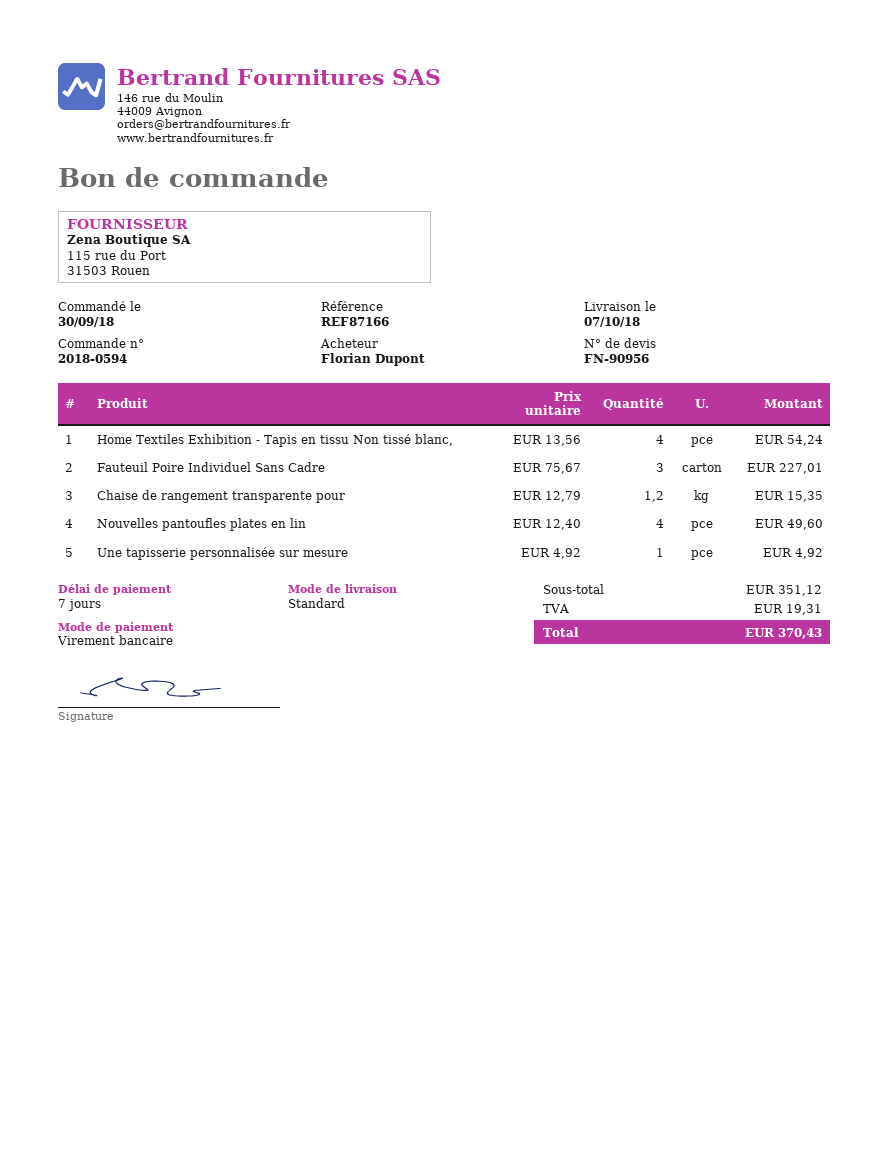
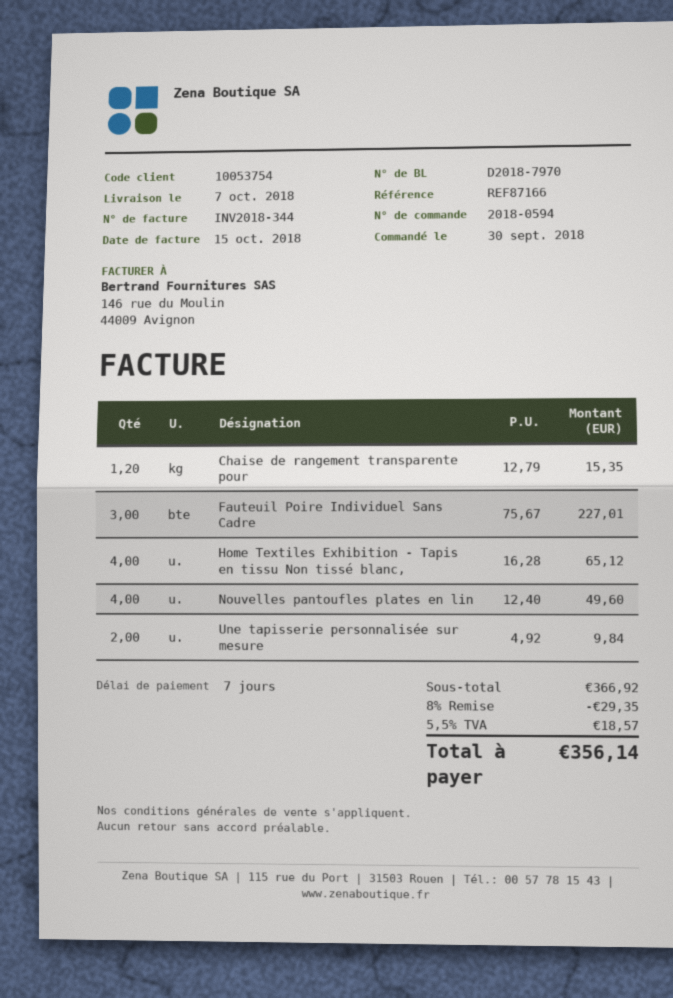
Home Textiles Exhibition - Tapis en tissu Non tissé blanc,: 4 x 13.56 = 54.24 -> 4 x 16.28 = 65.12
Une tapisserie personnalisée sur mesure: 1 x 4.92 = 4.92 -> 2 x 4.92 = 9.84
subtotal: 351.12 -> 366.92
discount: none -> 8% = 29.35
tax: 19.31 -> 18.57
total: 370.43 -> 356.14

